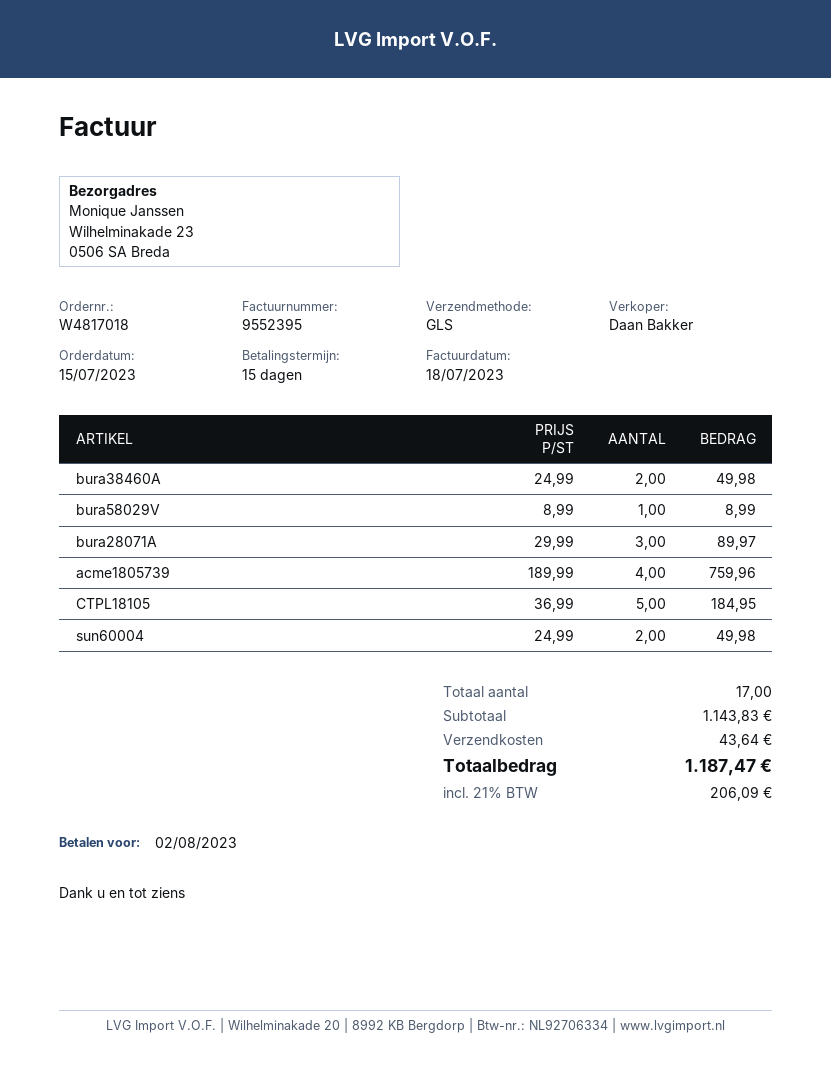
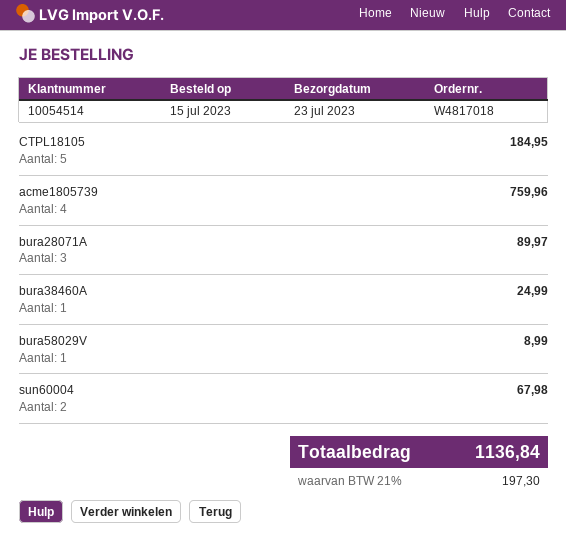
bura38460A: 2 for 49.98 -> 1 for 24.99
sun60004: 2 for 49.98 -> 2 for 67.98
shipping: 43.64 -> none
tax: 21% = 206.09 -> 21% = 197.30
total: 1187.47 -> 1136.84

